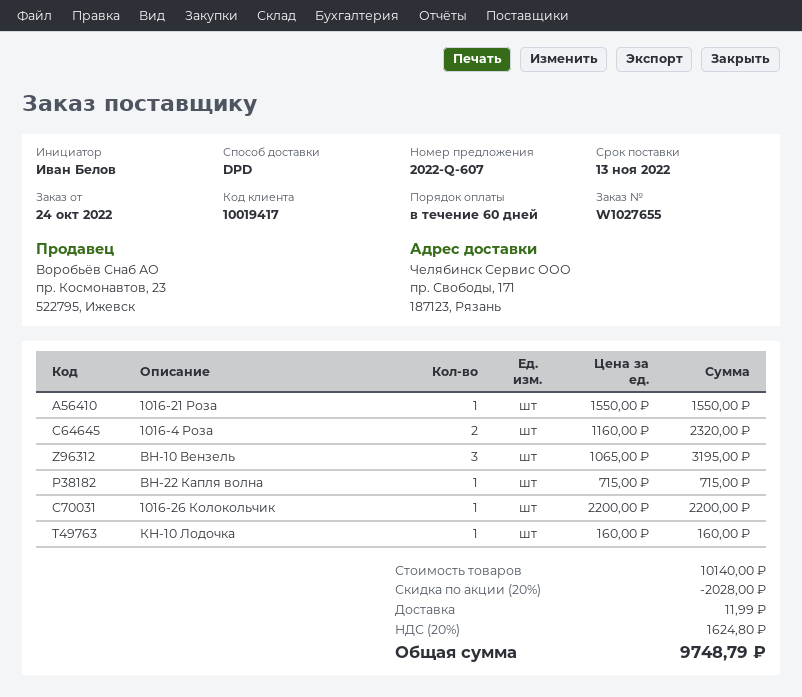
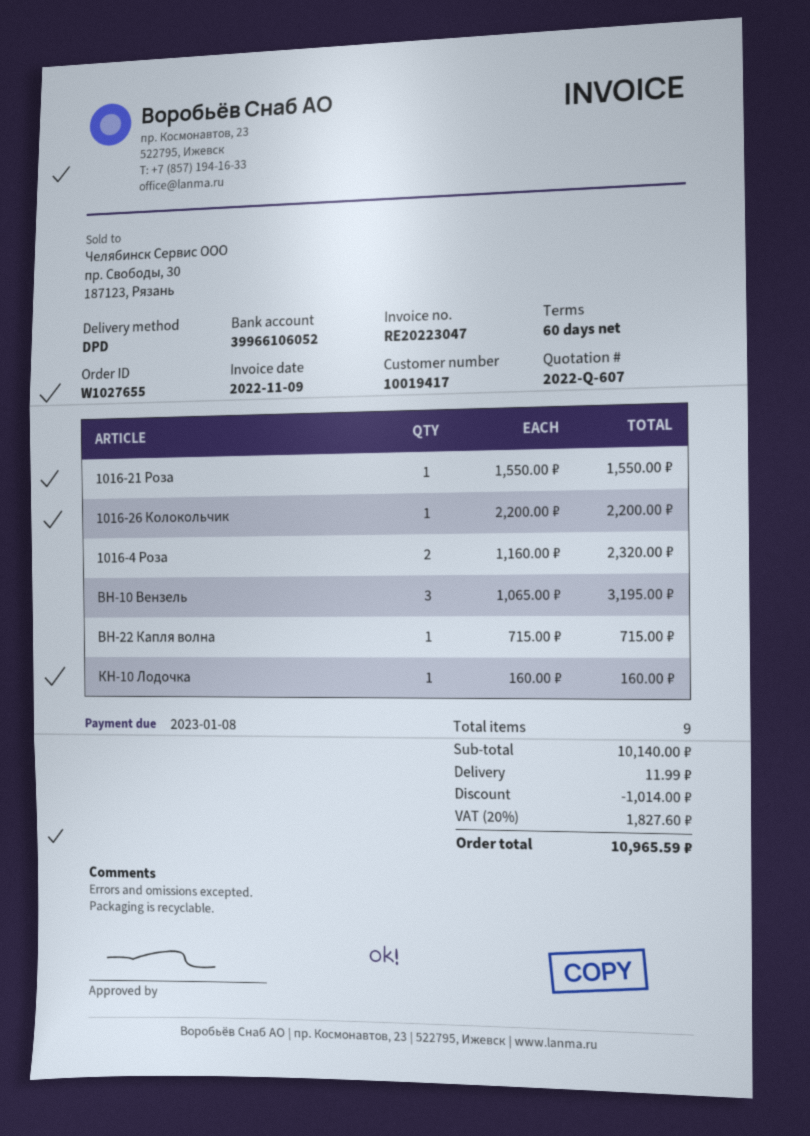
discount: 2028.00 -> 1014.00
tax: 20% = 1624.80 -> 20% = 1827.60
total: 9748.79 -> 10965.59

